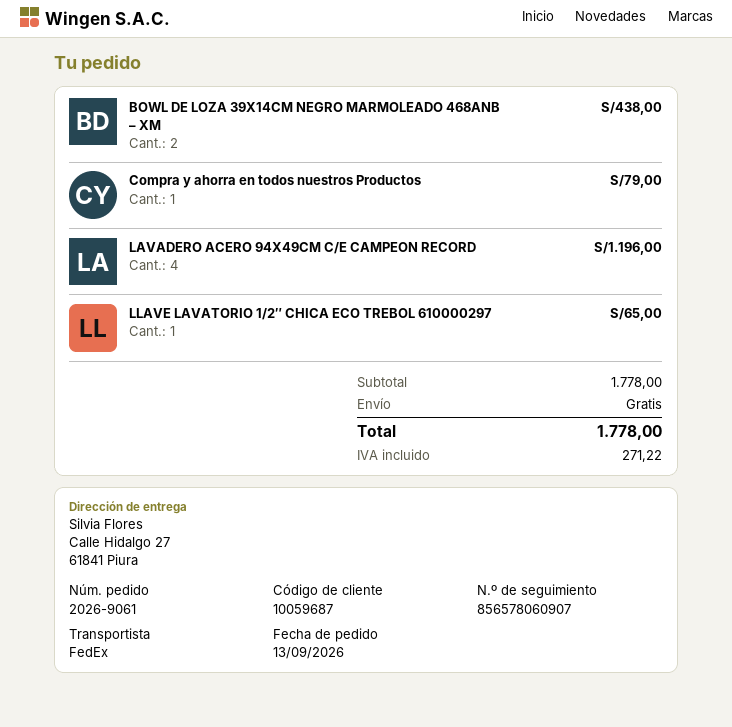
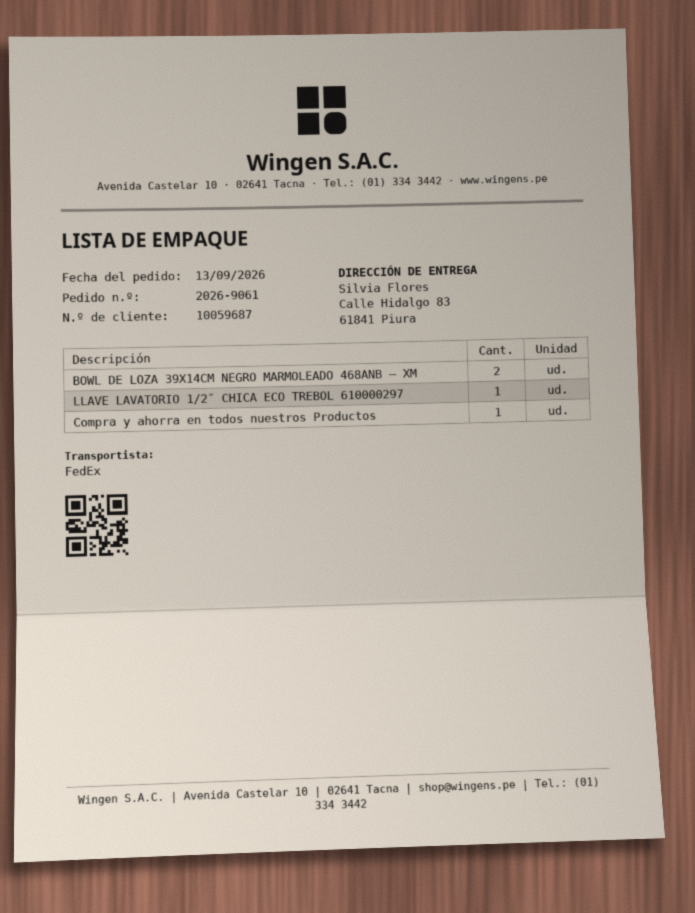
ship to: Calle Hidalgo 27, 61841 Piura -> Calle Hidalgo 83, 61841 Piura
LAVADERO ACERO 94X49CM C/E CAMPEON RECORD: 4 -> none

